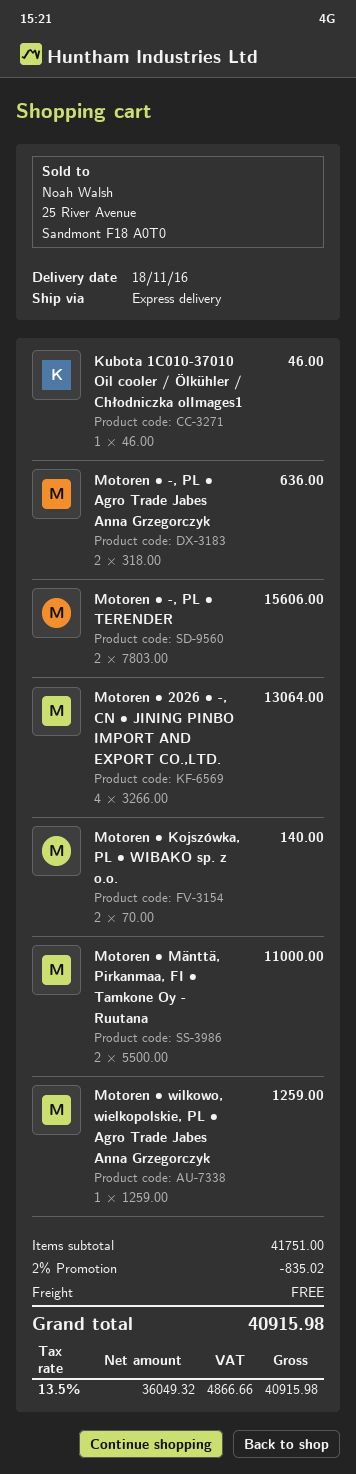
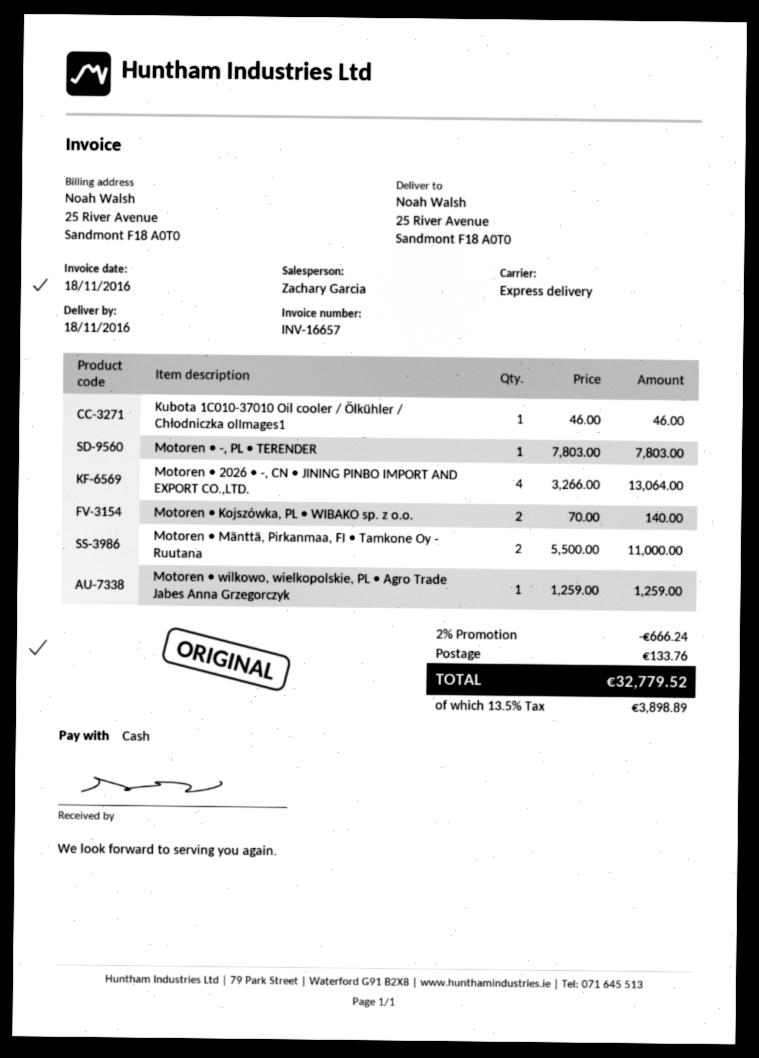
Motoren • -, PL • Agro Trade Jabes Anna Grzegorczyk: 2 x 318.00 = 636.00 -> none
Motoren • -, PL • TERENDER: 2 x 7803.00 = 15606.00 -> 1 x 7803.00 = 7803.00
discount: 2% = 835.02 -> 2% = 666.24
shipping: 0.00 -> 133.76
tax: 13.5% = 4866.66 -> 13.5% = 3898.89
total: 40915.98 -> 32779.52

